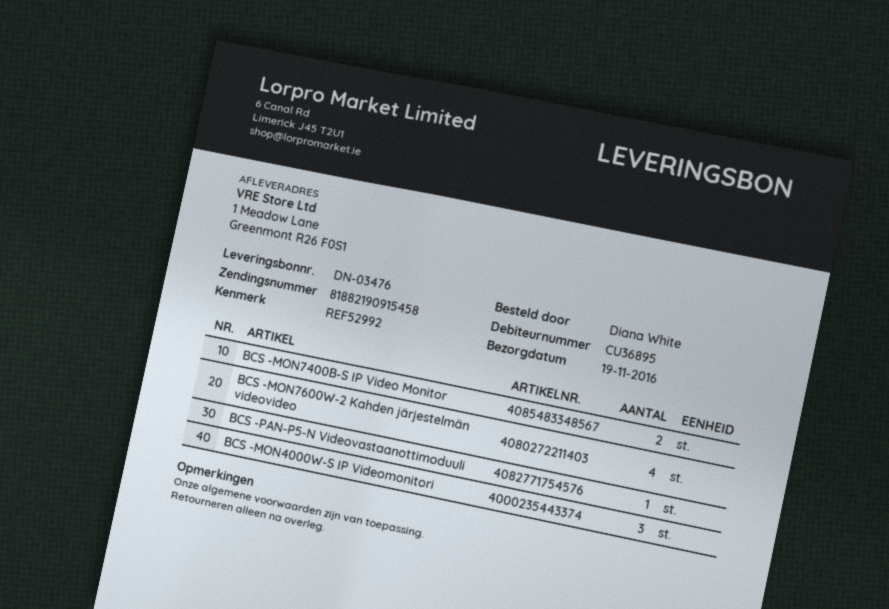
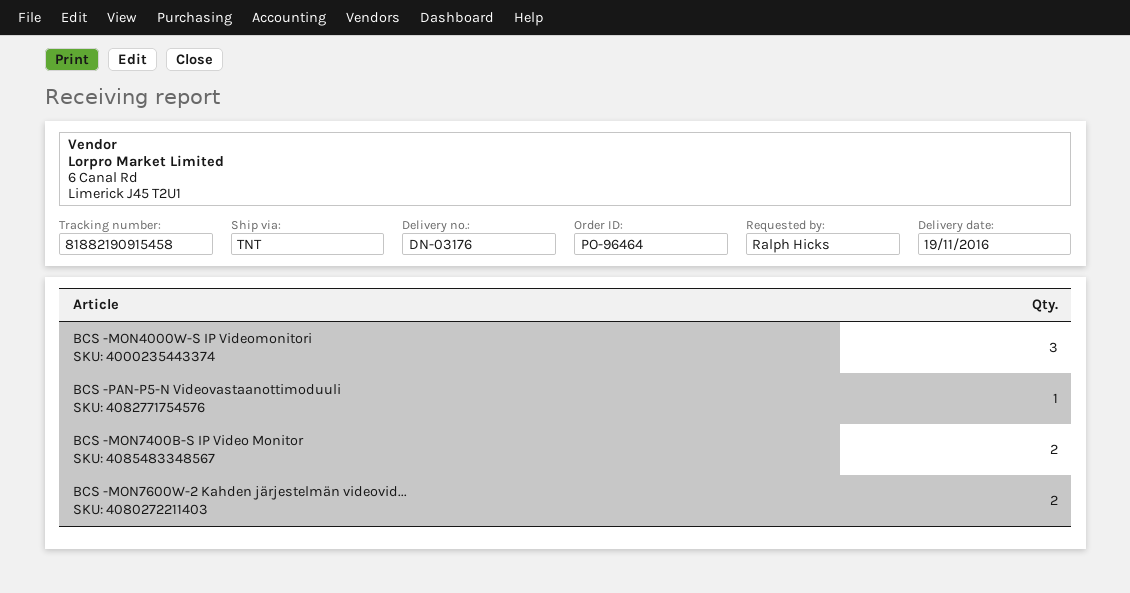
delivery note number: DN-03476 -> DN-03176
ordered by: Diana White -> Ralph Hicks
BCS -MON7600W-2 Kahden järjestelmän videovideo: 4 -> 2

